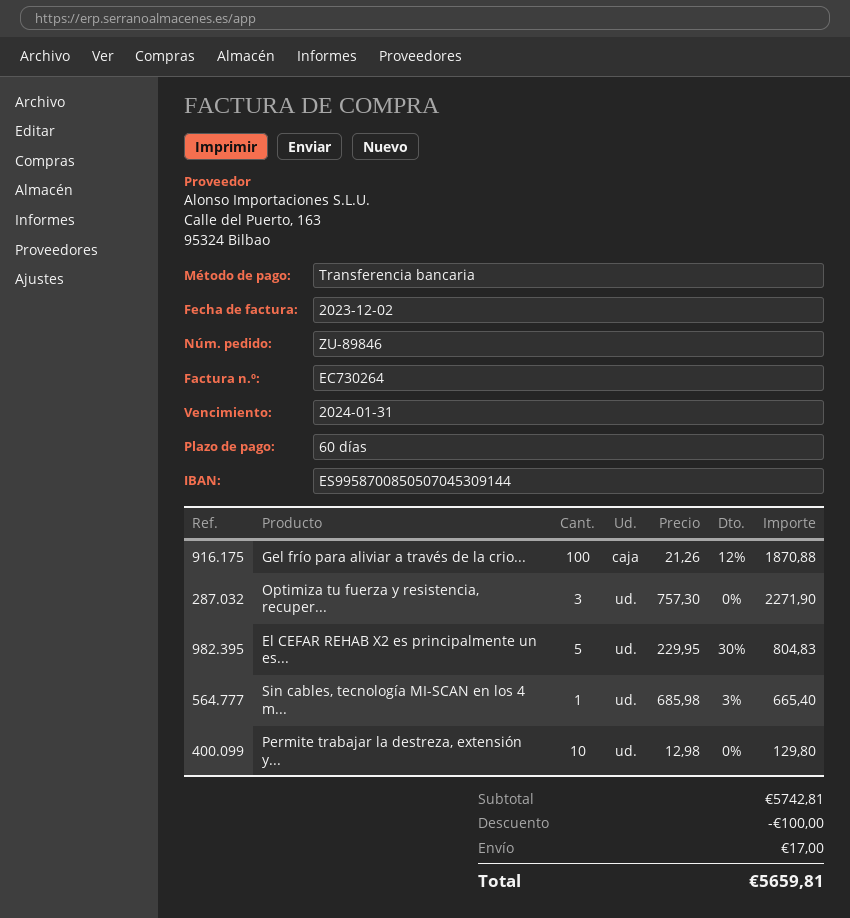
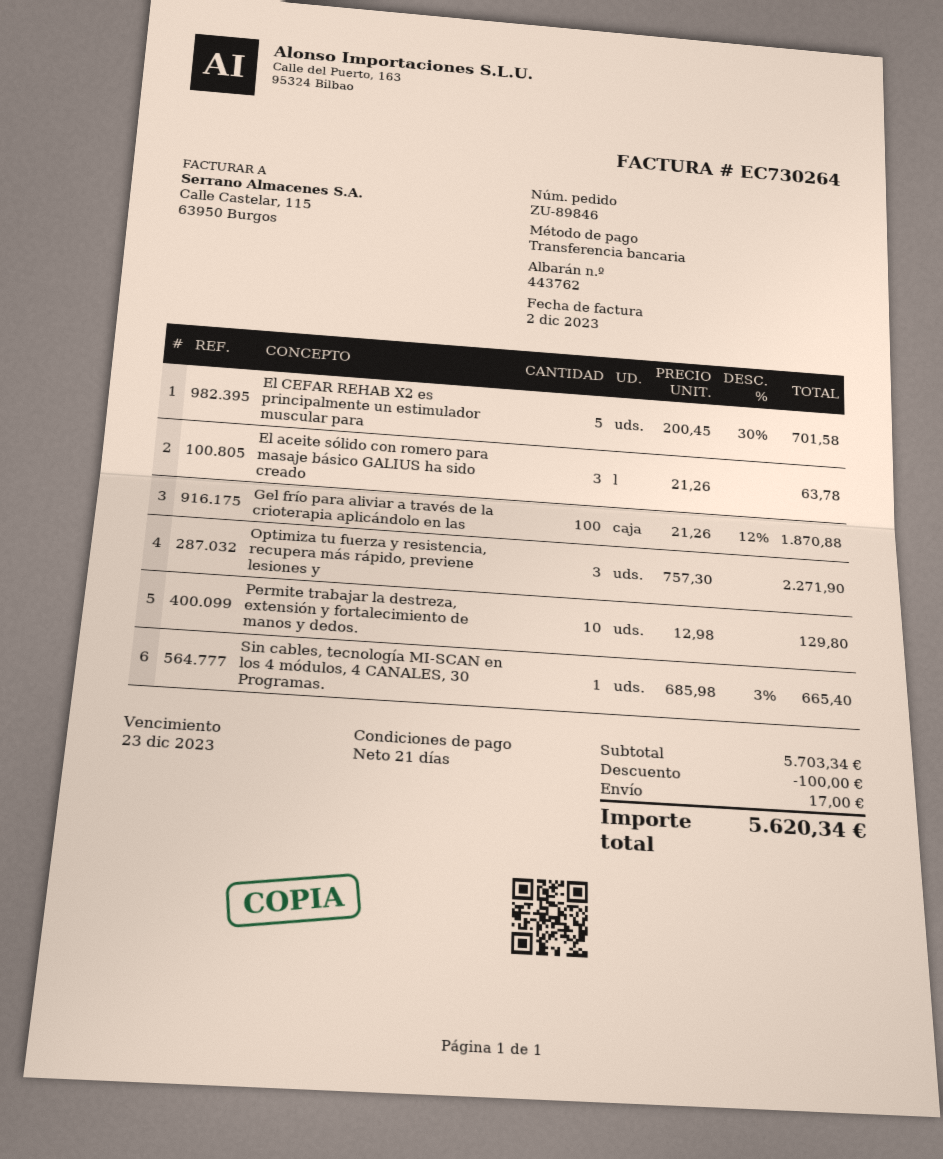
payment terms: 60 days -> 21 days
due date: 2024-01-31 -> 2023-12-23
El CEFAR REHAB X2 es principalmente un es...: 5 x 229.95 - 30% = 804.83 -> 5 x 200.45 - 30% = 701.58
El aceite sólido con romero para masaje básico GALIUS ha sido creado: none -> 3 x 21.26 = 63.78
subtotal: 5742.81 -> 5703.34
total: 5659.81 -> 5620.34

